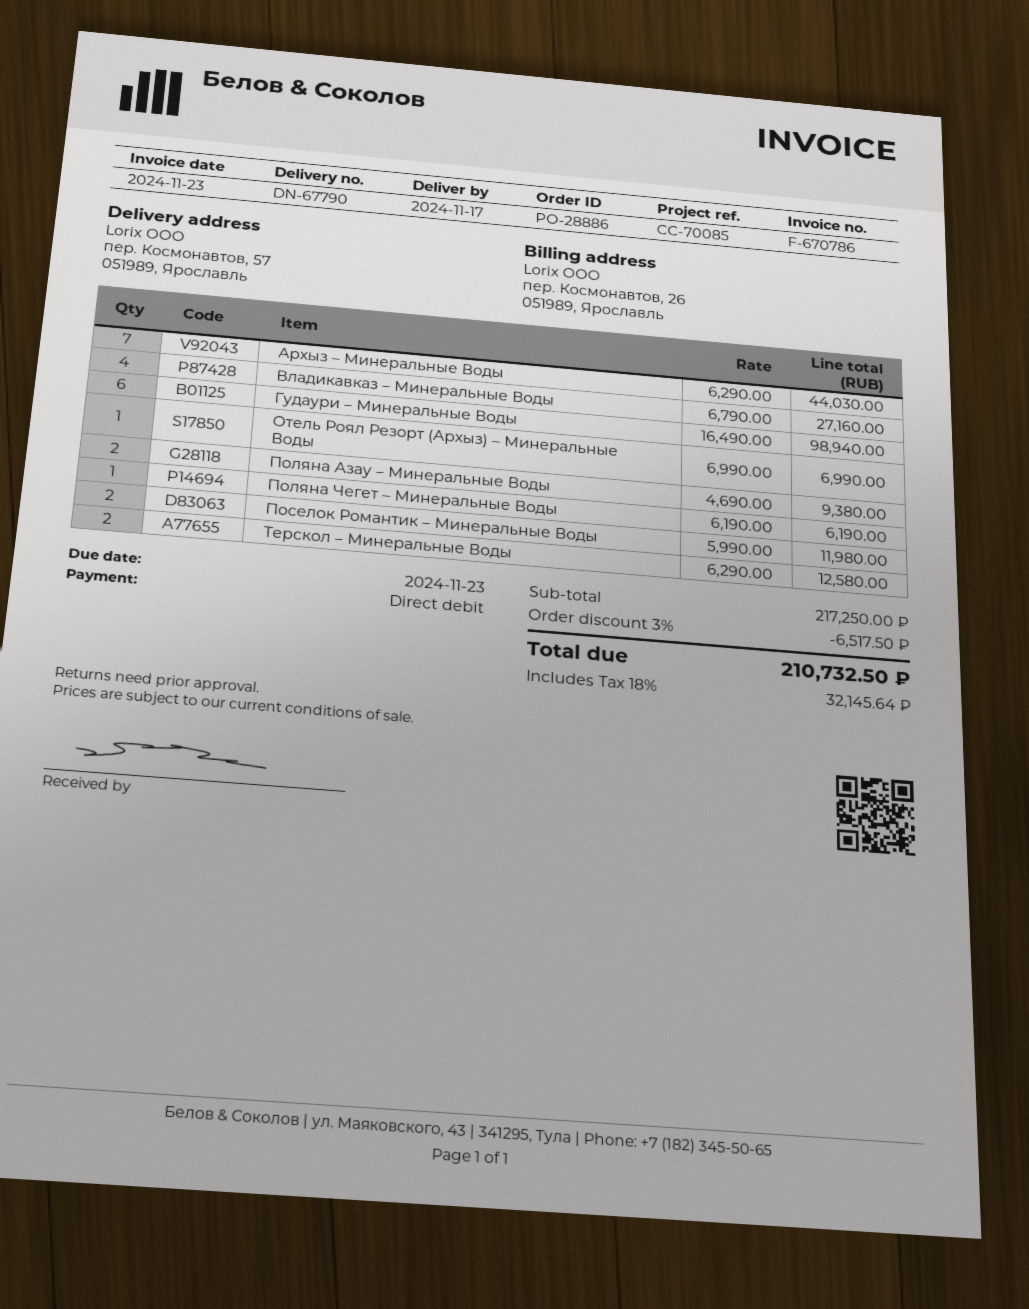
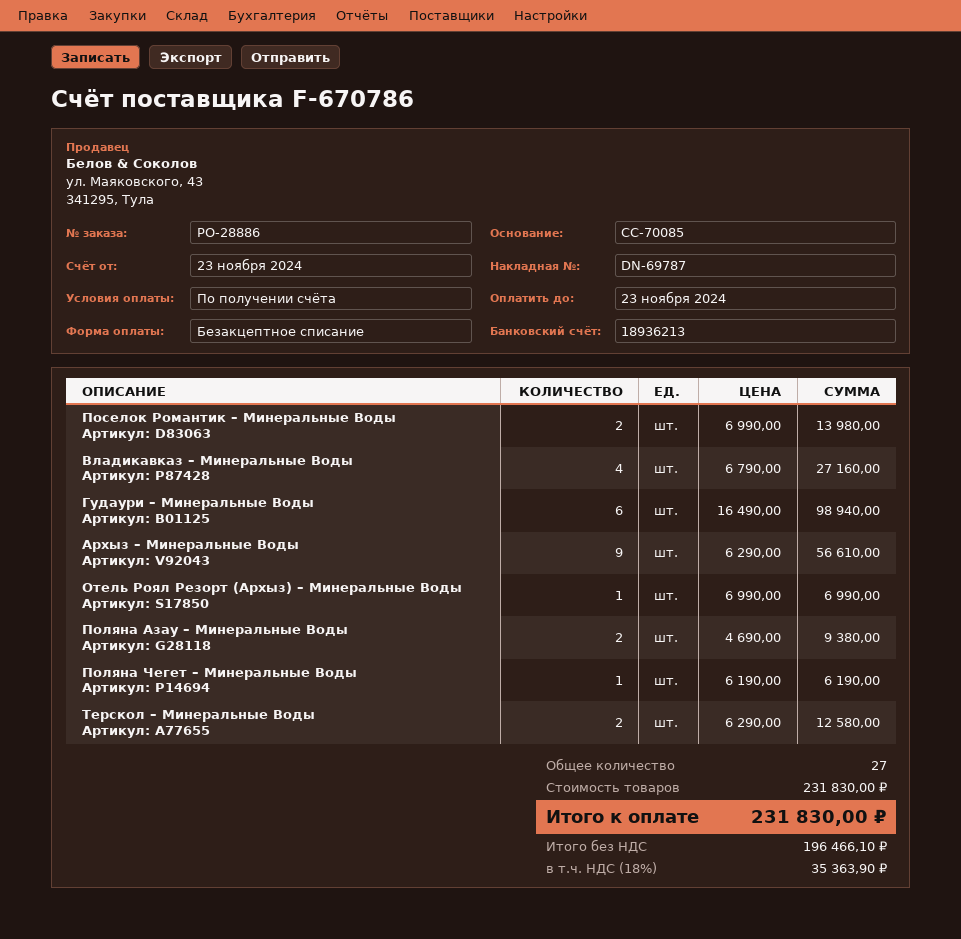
delivery note number: DN-67790 -> DN-69787
Архыз – Минеральные Воды: 7 x 6290.00 = 44030.00 -> 9 x 6290.00 = 56610.00
Поселок Романтик – Минеральные Воды: 2 x 5990.00 = 11980.00 -> 2 x 6990.00 = 13980.00
subtotal: 217250.00 -> 231830.00
discount: 3% = 6517.50 -> none
tax: 18% = 32145.64 -> 18% = 35363.90
total: 210732.50 -> 231830.00

